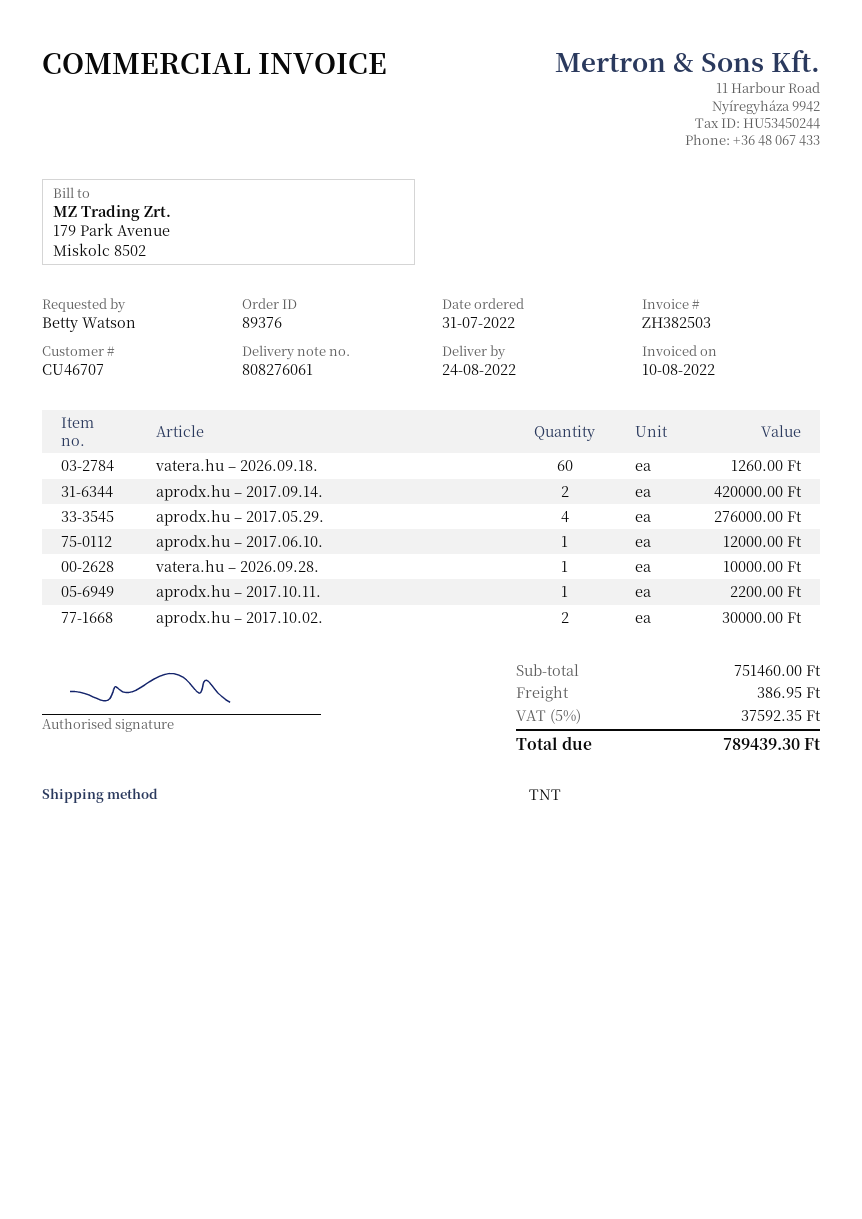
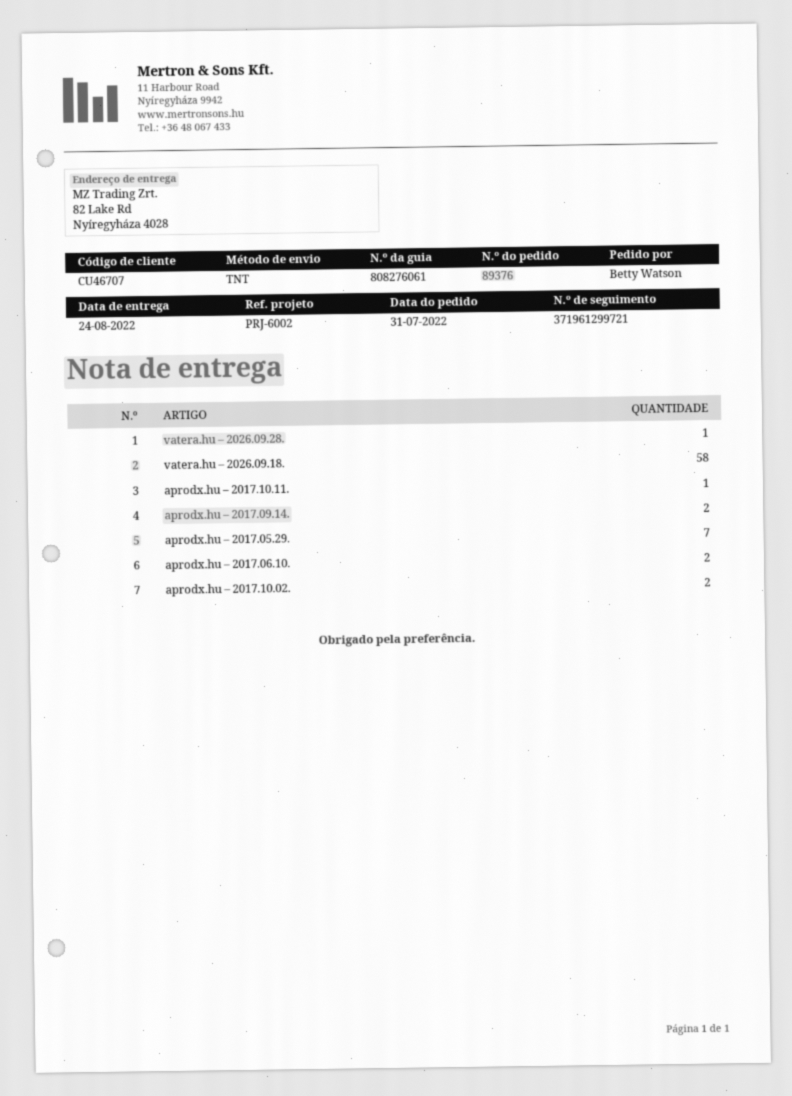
vatera.hu – 2026.09.18.: 60 -> 58
aprodx.hu – 2017.05.29.: 4 -> 7
aprodx.hu – 2017.06.10.: 1 -> 2

